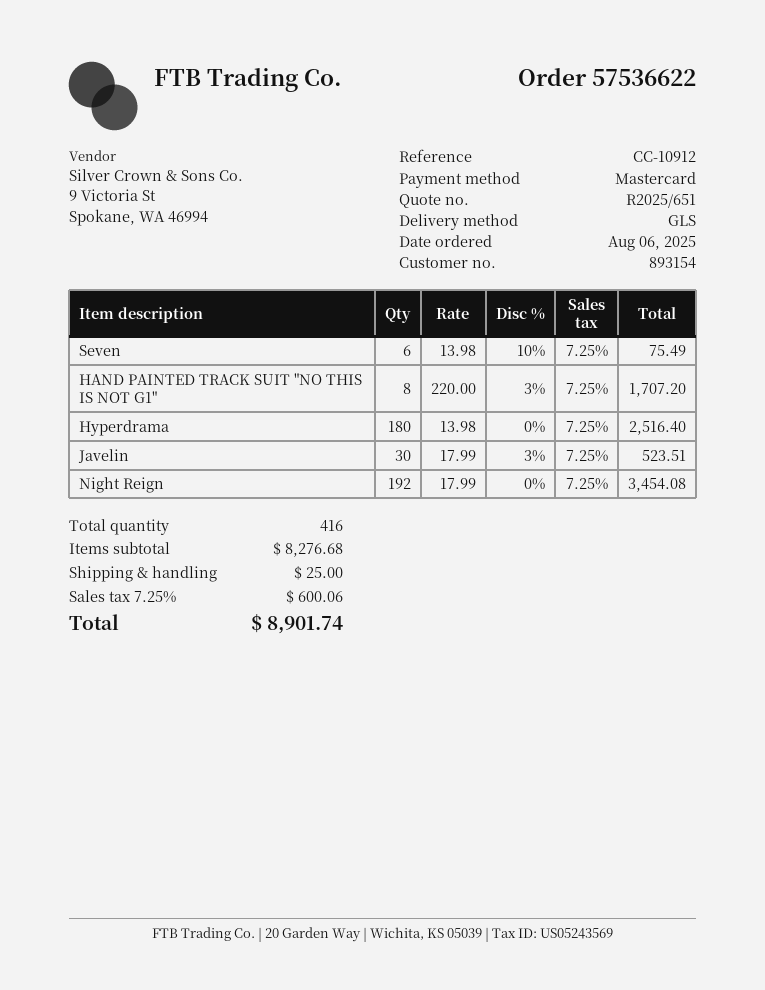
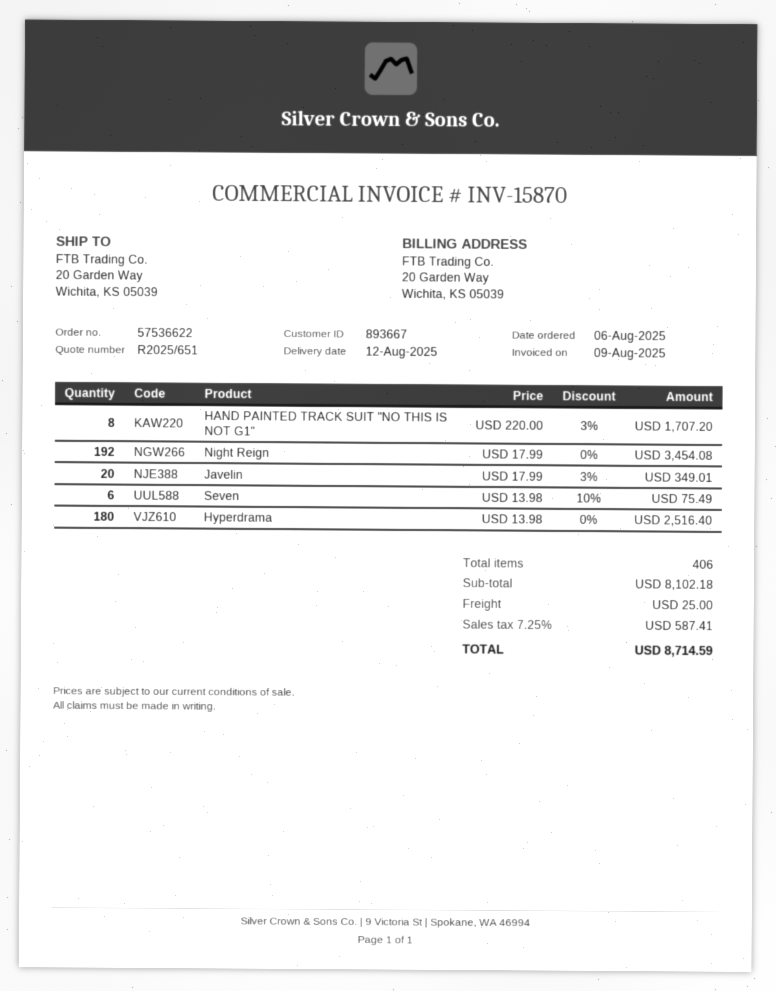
customer number: 893154 -> 893667
Javelin: 30 x 17.99 - 3% = 523.51 -> 20 x 17.99 - 3% = 349.01
total quantity: 416 -> 406
subtotal: 8276.68 -> 8102.18
tax: 7.25% = 600.06 -> 7.25% = 587.41
total: 8901.74 -> 8714.59

